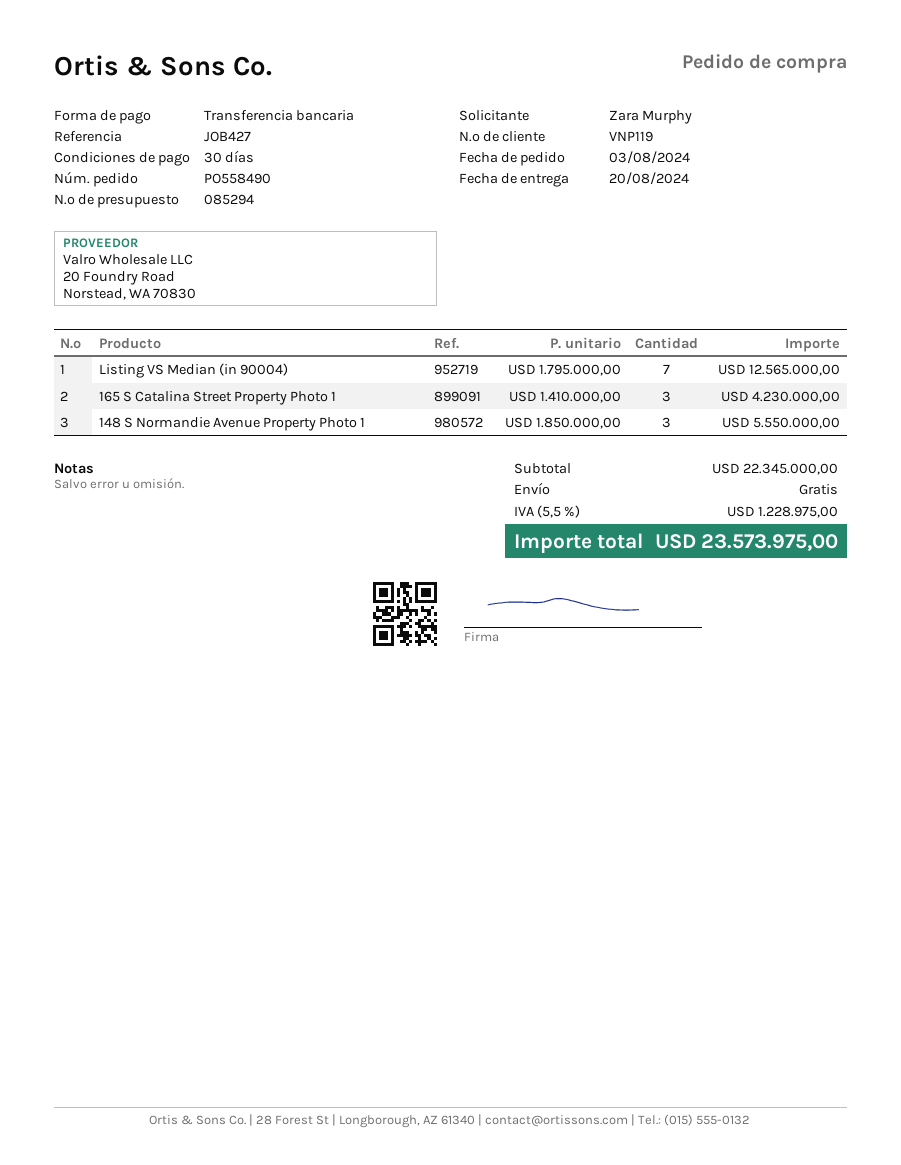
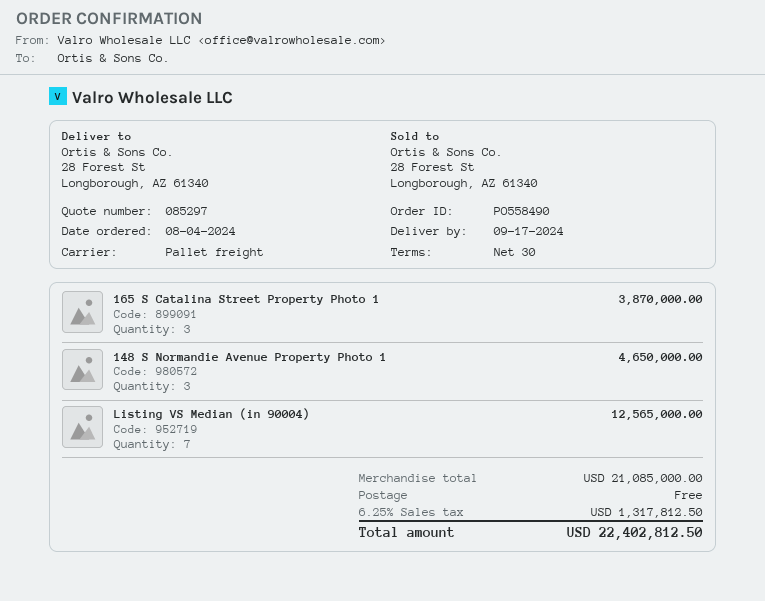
quote number: 085294 -> 085297
order date: 2024-08-03 -> 2024-08-04
delivery date: 2024-08-20 -> 2024-09-17
165 S Catalina Street Property Photo 1: 3 for 4230000.00 -> 3 for 3870000.00
148 S Normandie Avenue Property Photo 1: 3 for 5550000.00 -> 3 for 4650000.00
subtotal: 22345000.00 -> 21085000.00
tax: 5.5% = 1228975.00 -> 6.25% = 1317812.50
total: 23573975.00 -> 22402812.50

